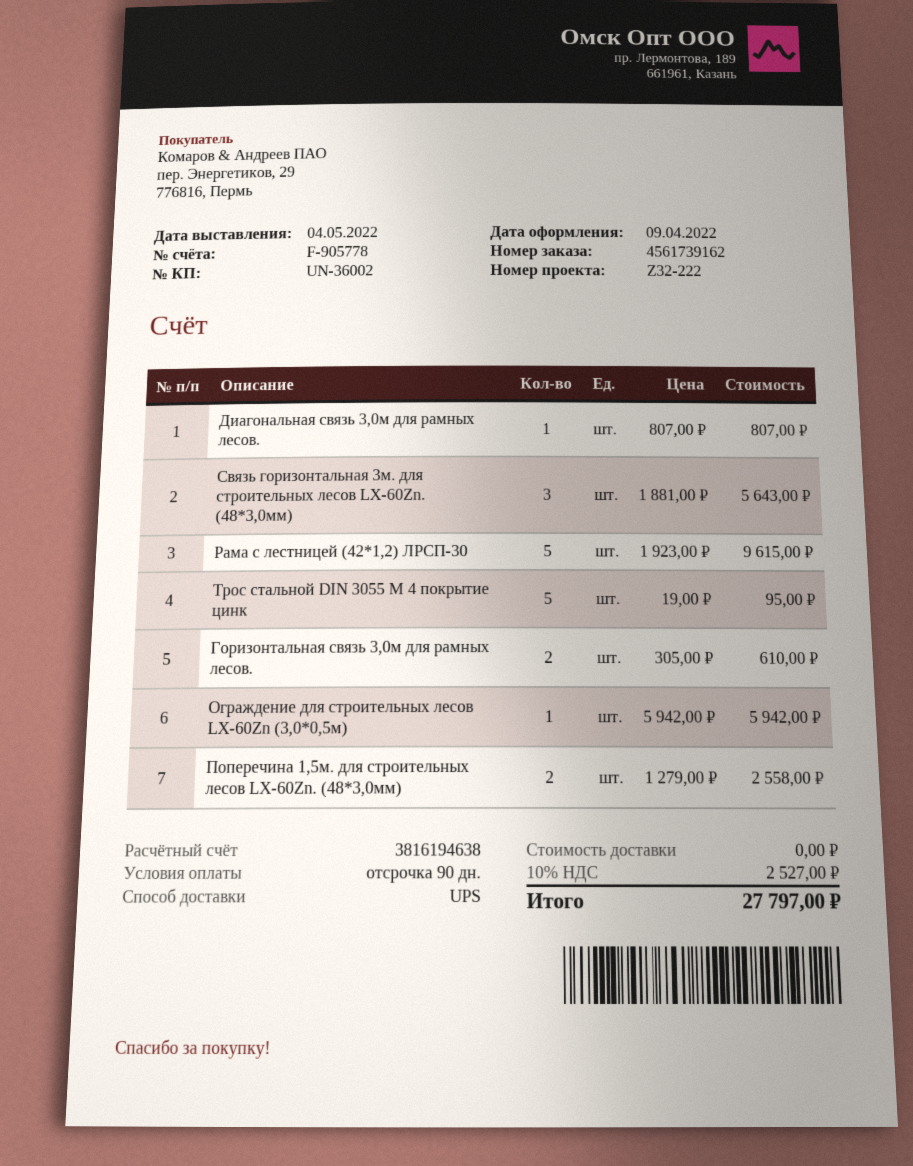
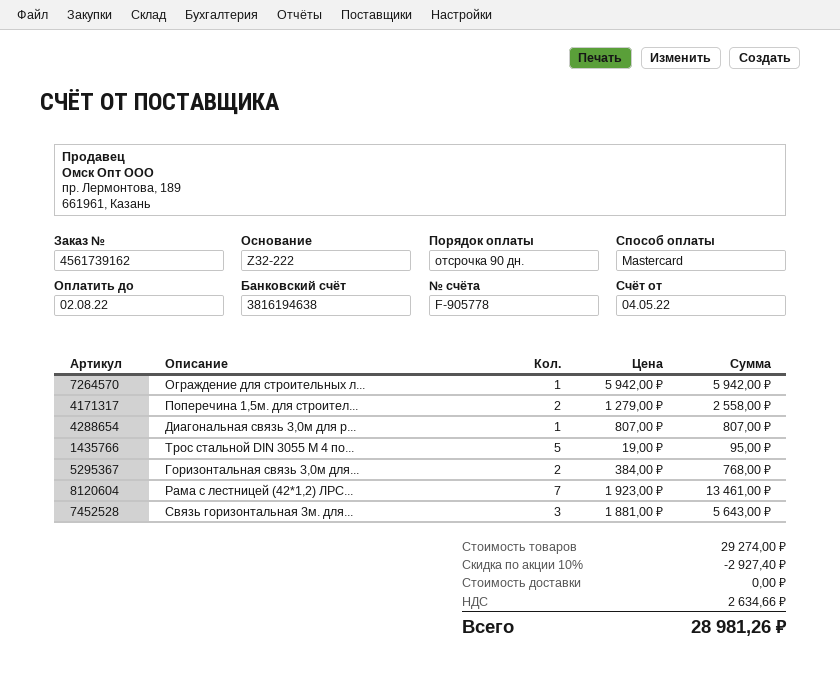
Рама с лестницей (42*1,2) ЛРСП-30: 5 x 1923.00 = 9615.00 -> 7 x 1923.00 = 13461.00
Горизонтальная связь 3,0м для рамных лесов.: 2 x 305.00 = 610.00 -> 2 x 384.00 = 768.00
discount: none -> 10% = 2927.40
tax: 2527.00 -> 2634.66
total: 27797.00 -> 28981.26

